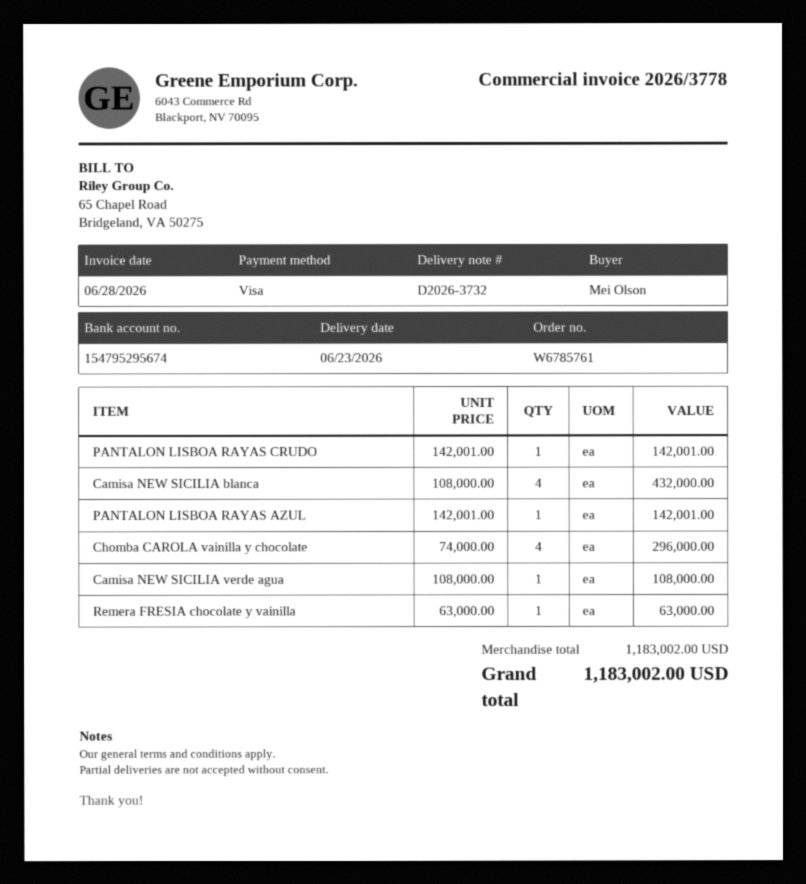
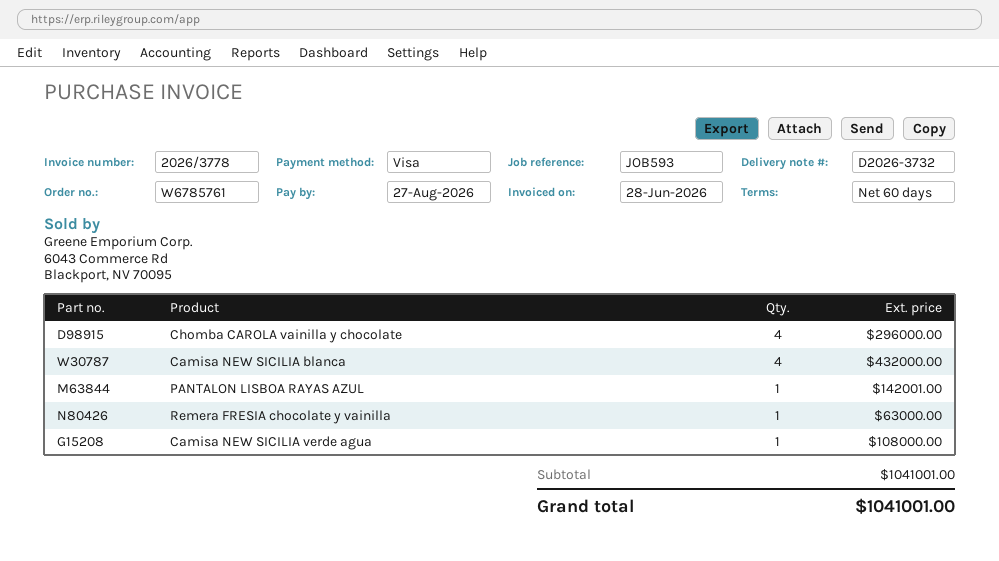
PANTALON LISBOA RAYAS CRUDO: 1 for 142001.00 -> none
subtotal: 1183002.00 -> 1041001.00
total: 1183002.00 -> 1041001.00

